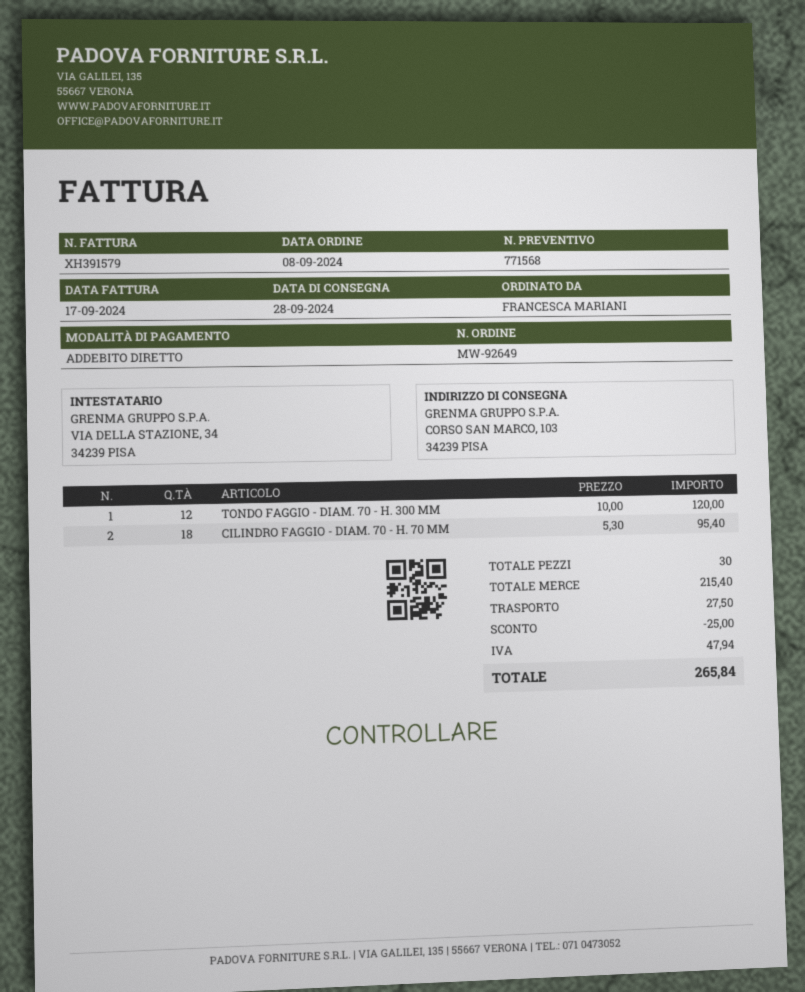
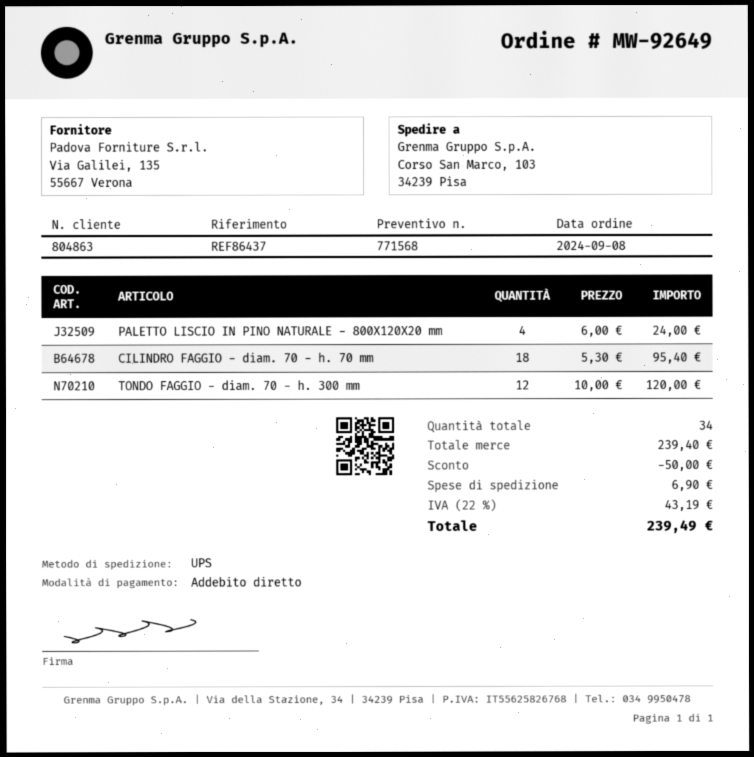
PALETTO LISCIO IN PINO NATURALE - 800X120X20 mm: none -> 4 x 6.00 = 24.00
total quantity: 30 -> 34
subtotal: 215.40 -> 239.40
discount: 25.00 -> 50.00
shipping: 27.50 -> 6.90
tax: 47.94 -> 43.19
total: 265.84 -> 239.49

